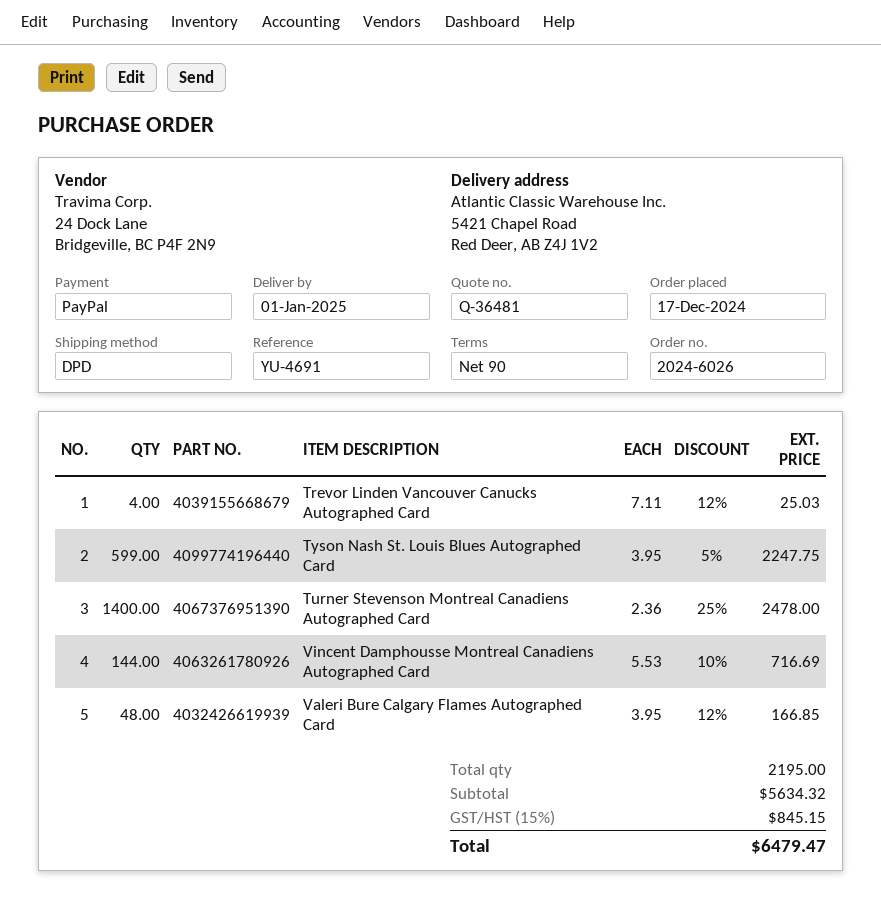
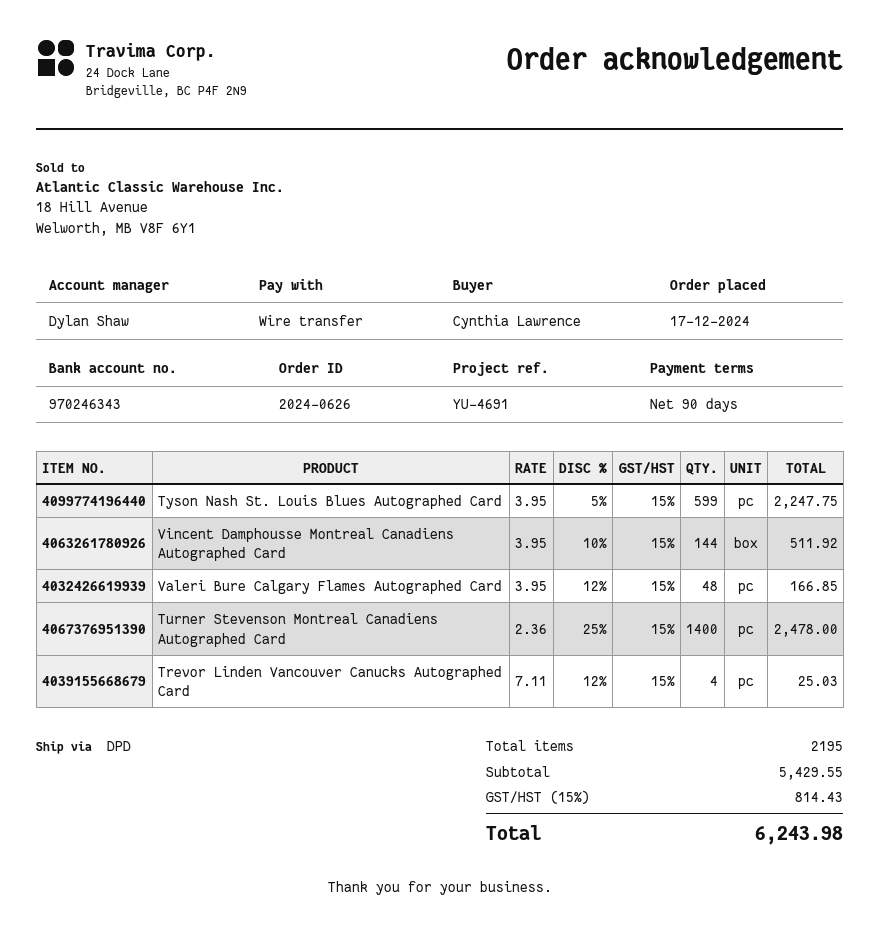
order number: 2024-6026 -> 2024-0626
payment method: PayPal -> bank transfer
Vincent Damphousse Montreal Canadiens Autographed Card: 144 x 5.53 - 10% = 716.69 -> 144 x 3.95 - 10% = 511.92
subtotal: 5634.32 -> 5429.55
tax: 15% = 845.15 -> 15% = 814.43
total: 6479.47 -> 6243.98

